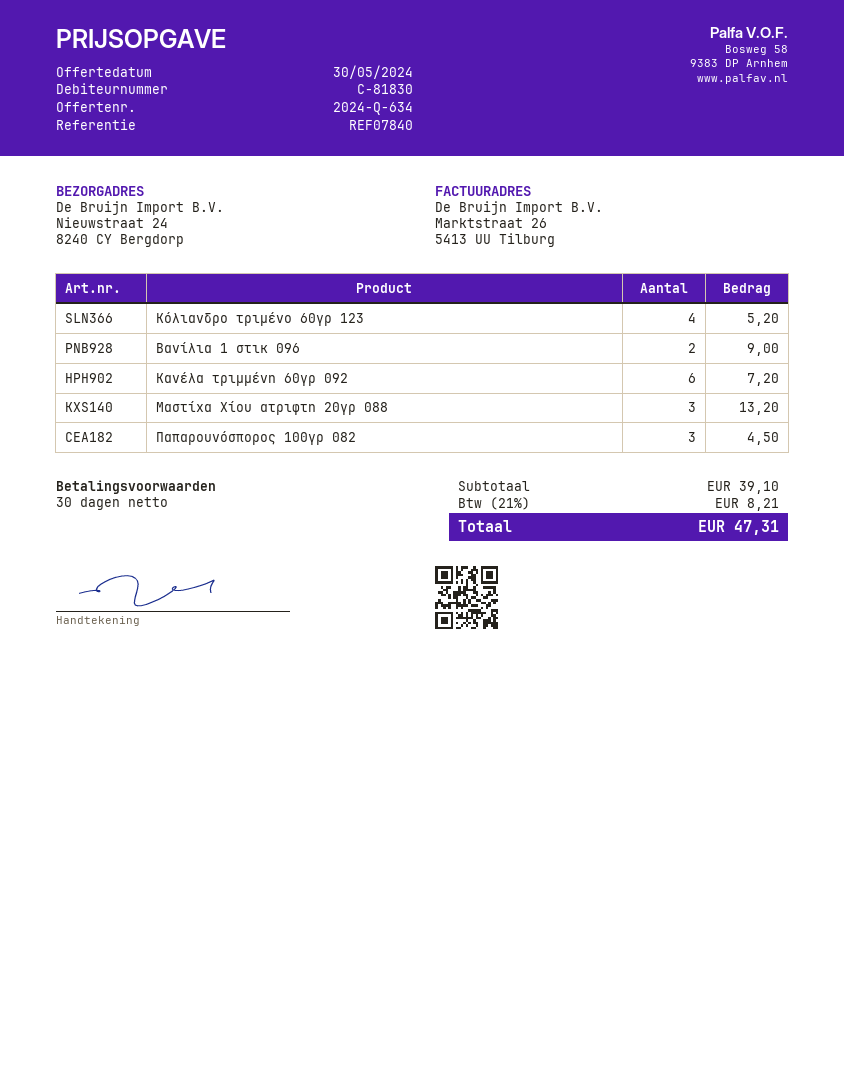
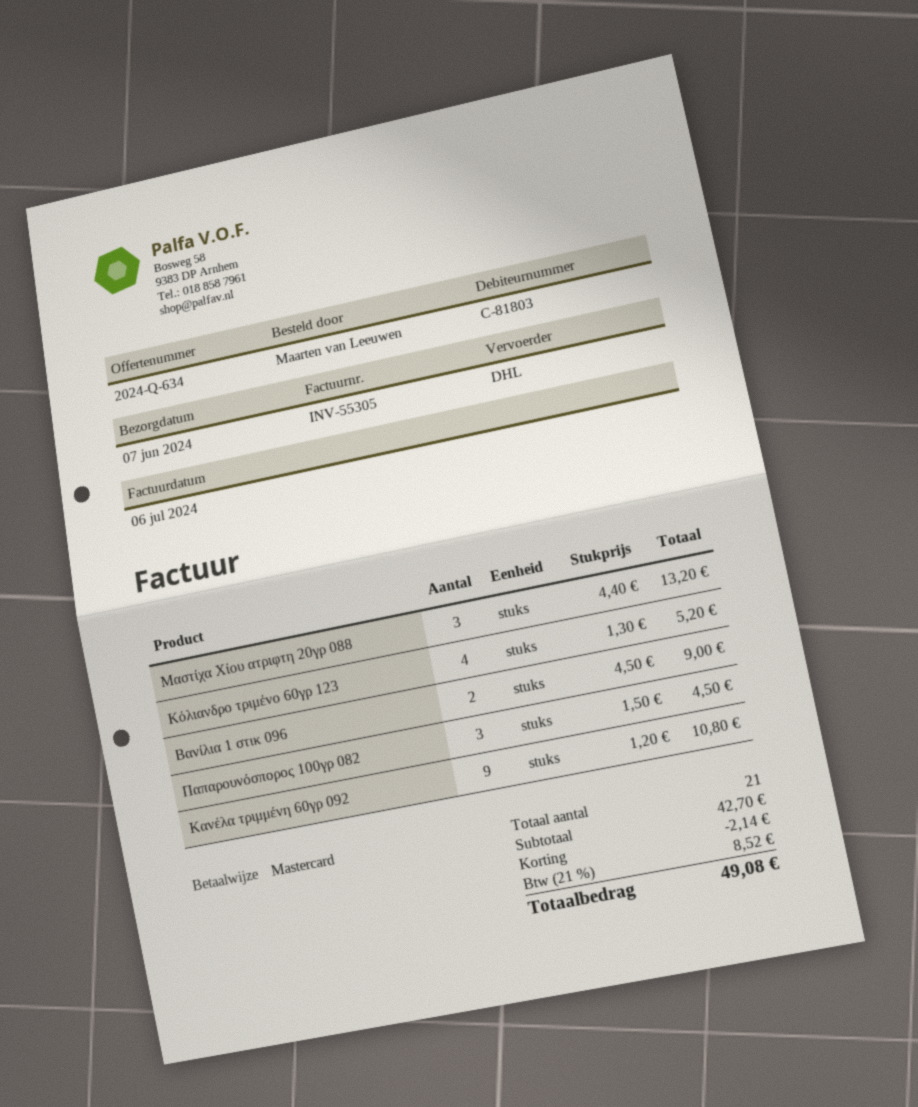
customer number: C-81830 -> C-81803
Κανέλα τριμμένη 60γρ 092: 6 for 7.20 -> 9 for 10.80
subtotal: 39.10 -> 42.70
discount: none -> 2.14
tax: 21% = 8.21 -> 21% = 8.52
total: 47.31 -> 49.08

